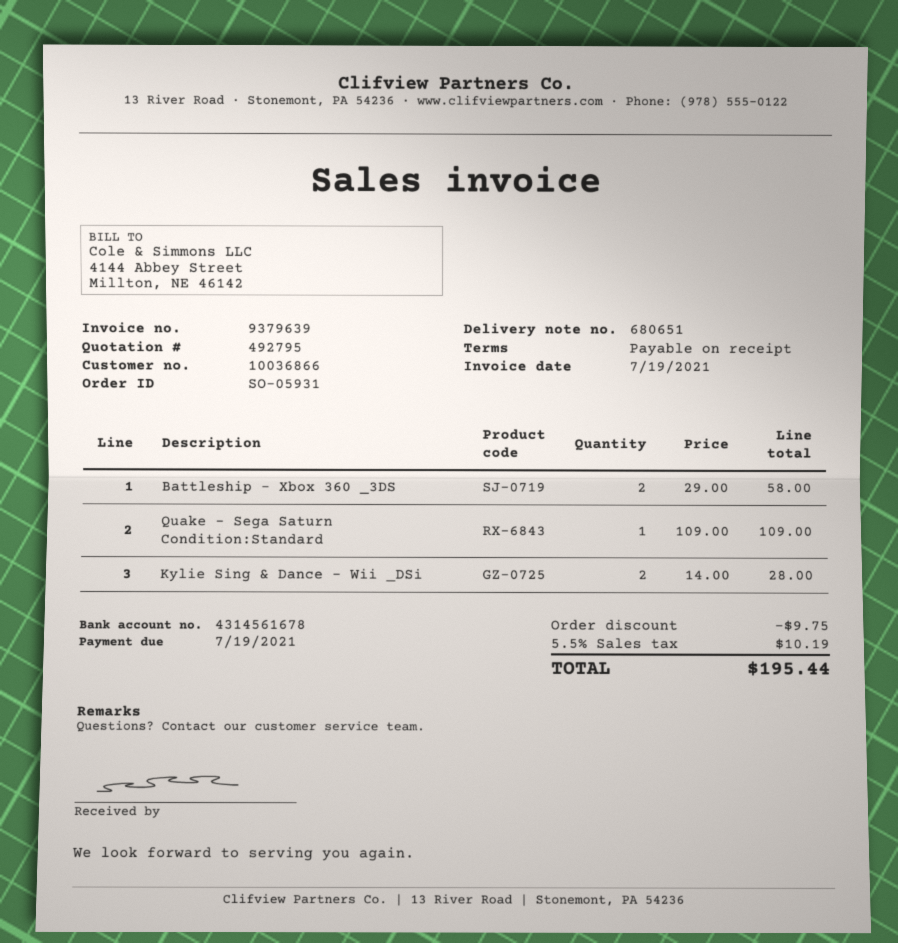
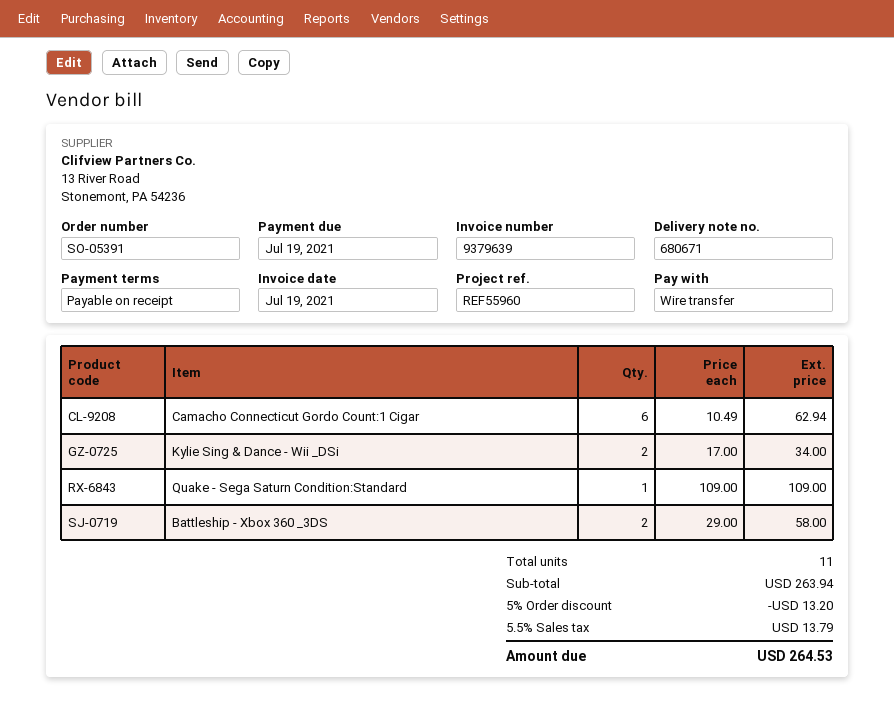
order number: SO-05931 -> SO-05391
delivery note number: 680651 -> 680671
Kylie Sing & Dance - Wii _DSi: 2 x 14.00 = 28.00 -> 2 x 17.00 = 34.00
Camacho Connecticut Gordo Count:1 Cigar: none -> 6 x 10.49 = 62.94
discount: 9.75 -> 13.20
tax: 5.5% = 10.19 -> 5.5% = 13.79
total: 195.44 -> 264.53

